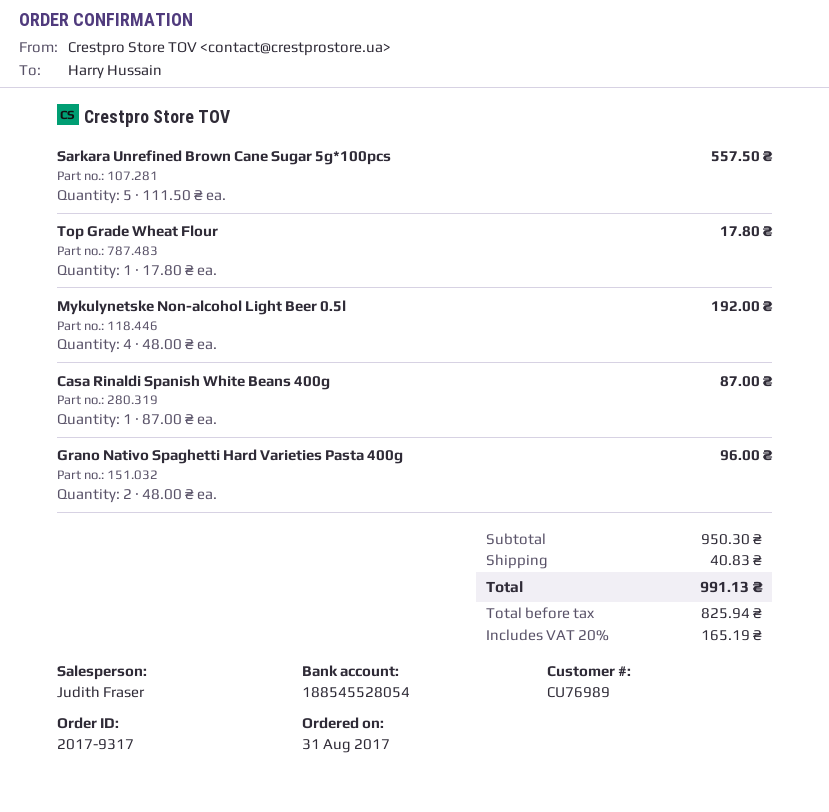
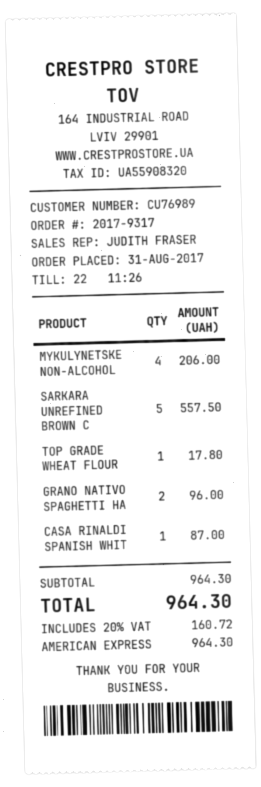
Mykulynetske Non-alcohol Light Beer 0.5l: 4 for 192.00 -> 4 for 206.00
subtotal: 950.30 -> 964.30
shipping: 40.83 -> none
tax: 20% = 165.19 -> 20% = 160.72
total: 991.13 -> 964.30

